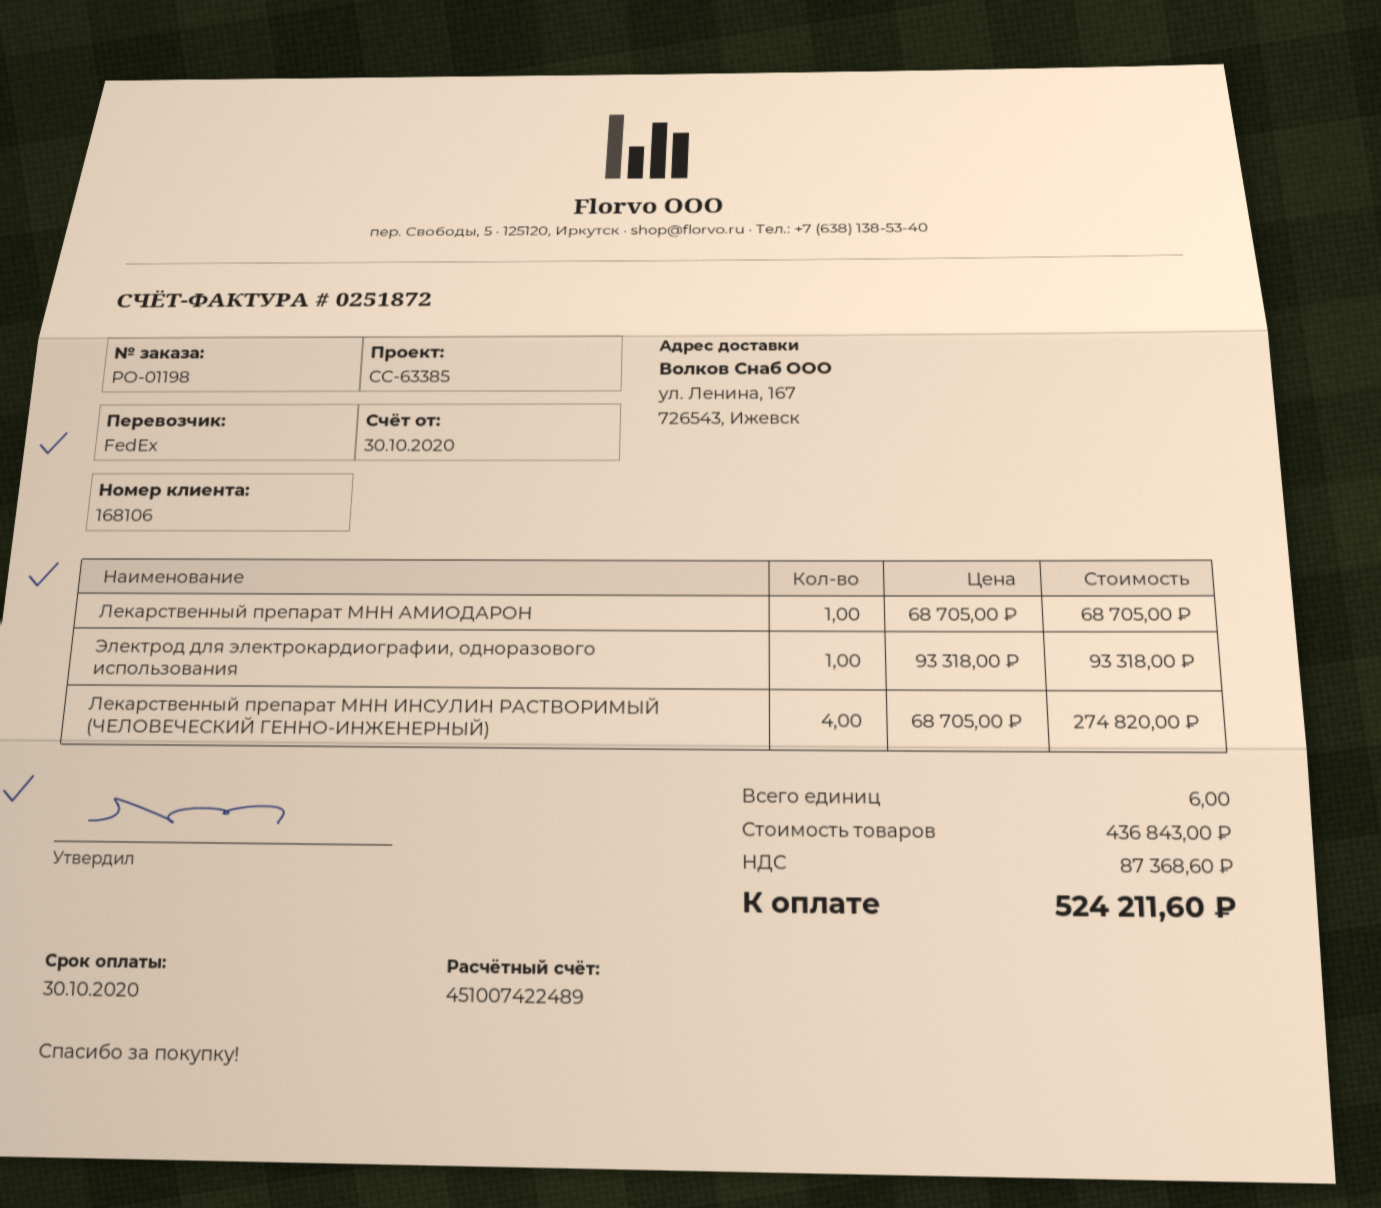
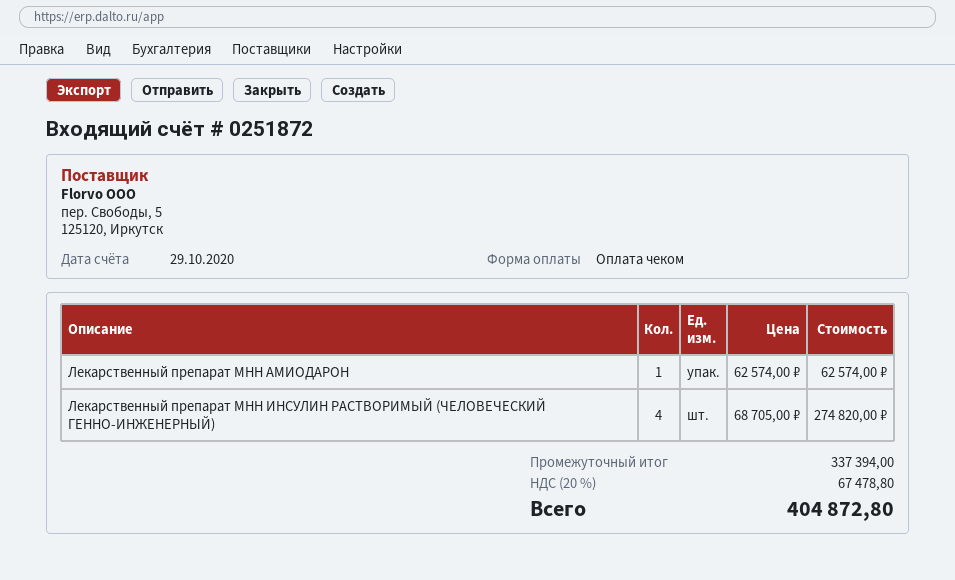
invoice date: 2020-10-30 -> 2020-10-29
Лекарственный препарат МНН АМИОДАРОН: 1 x 68705.00 = 68705.00 -> 1 x 62574.00 = 62574.00
Электрод для электрокардиографии, одноразового использования: 1 x 93318.00 = 93318.00 -> none
subtotal: 436843.00 -> 337394.00
tax: 87368.60 -> 67478.80
total: 524211.60 -> 404872.80

